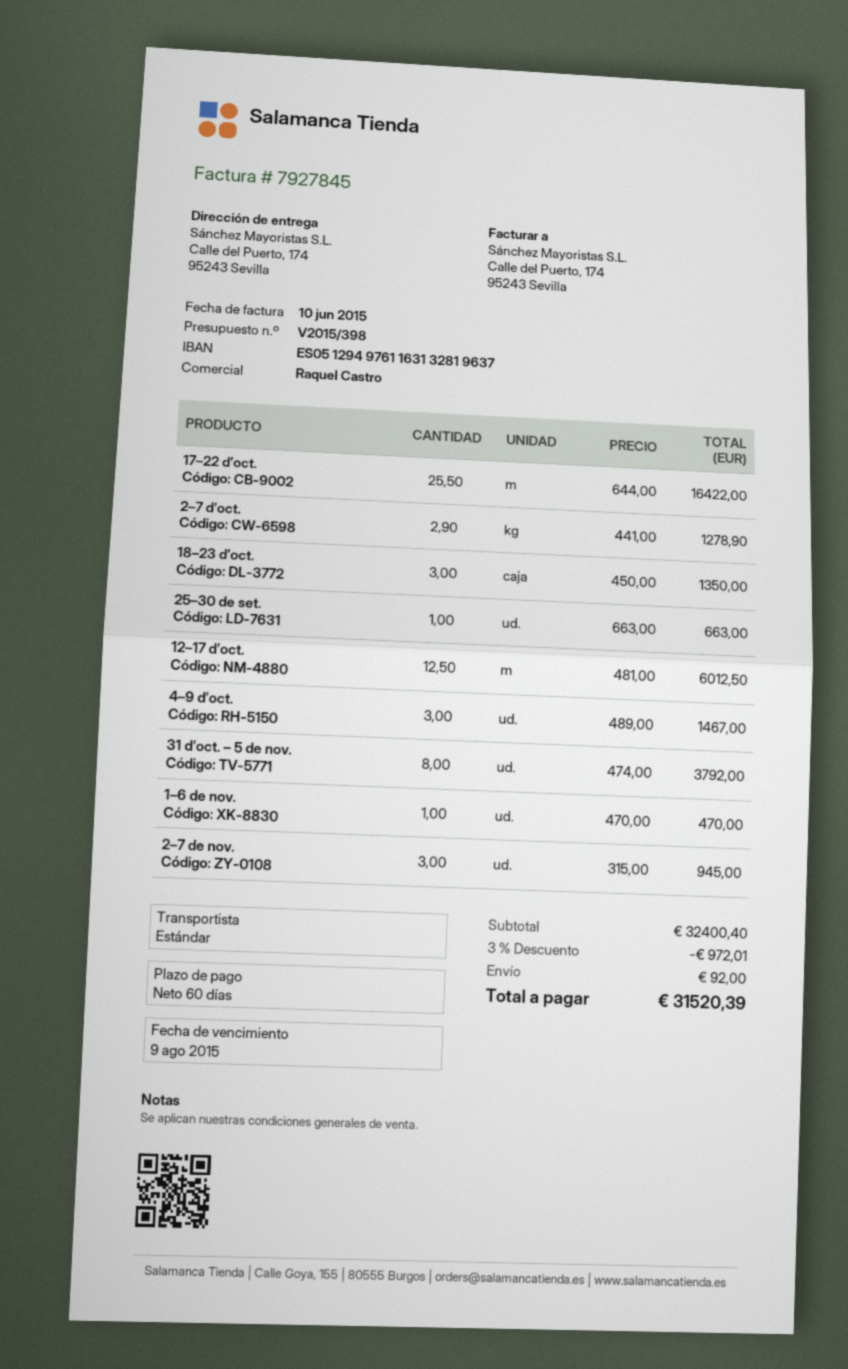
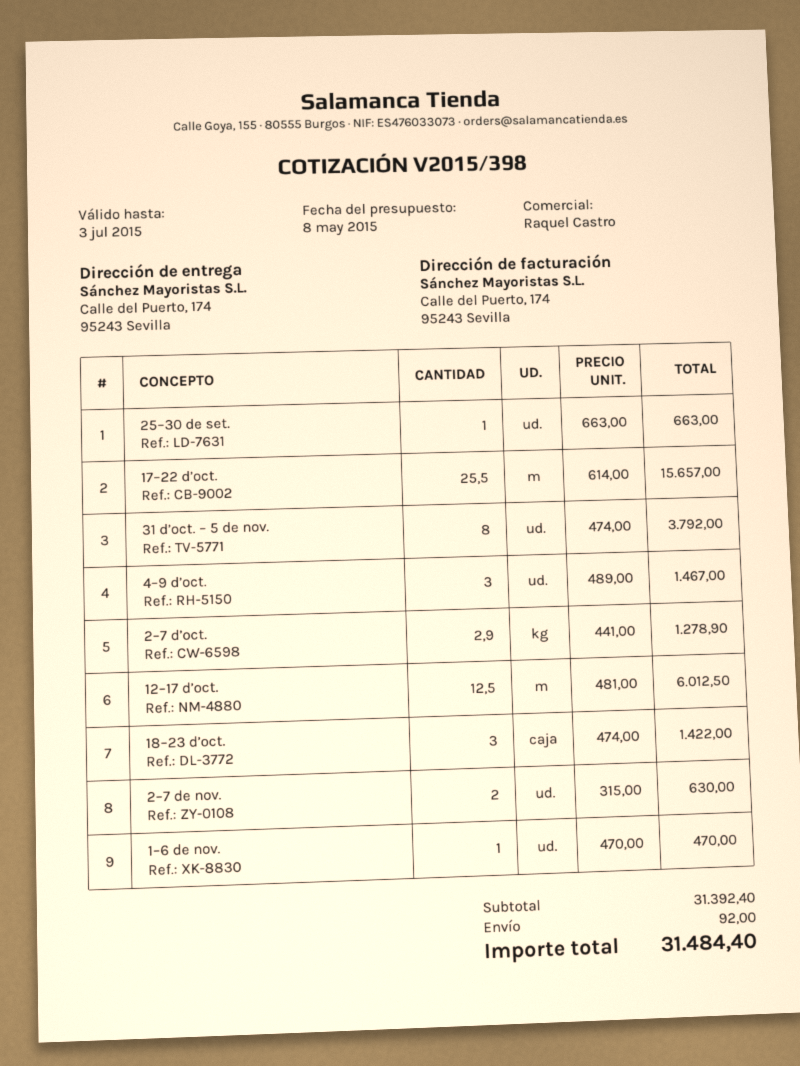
17–22 d’oct.: 25.5 x 644.00 = 16422.00 -> 25.5 x 614.00 = 15657.00
18–23 d’oct.: 3 x 450.00 = 1350.00 -> 3 x 474.00 = 1422.00
2–7 de nov.: 3 x 315.00 = 945.00 -> 2 x 315.00 = 630.00
subtotal: 32400.40 -> 31392.40
discount: 3% = 972.01 -> none
total: 31520.39 -> 31484.40

